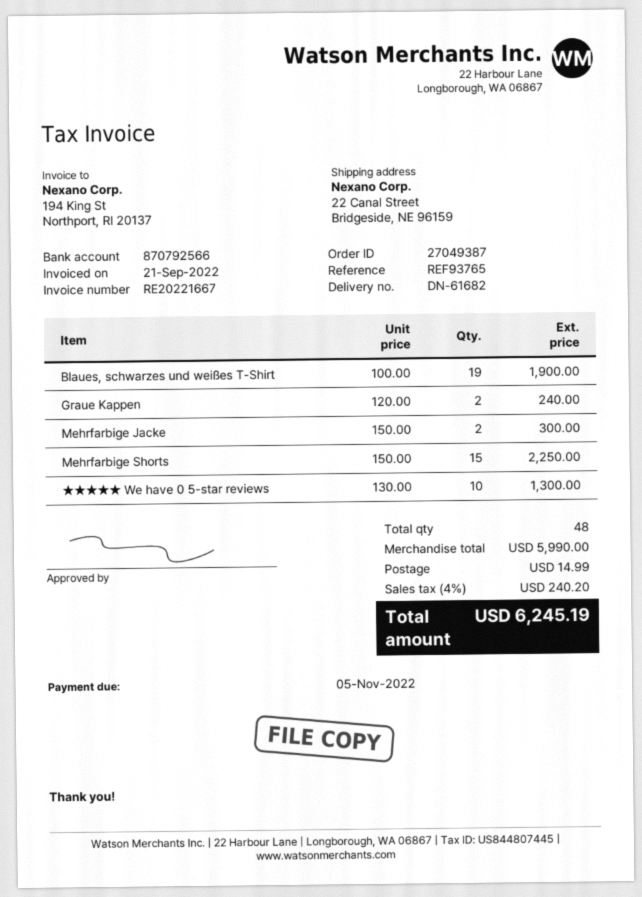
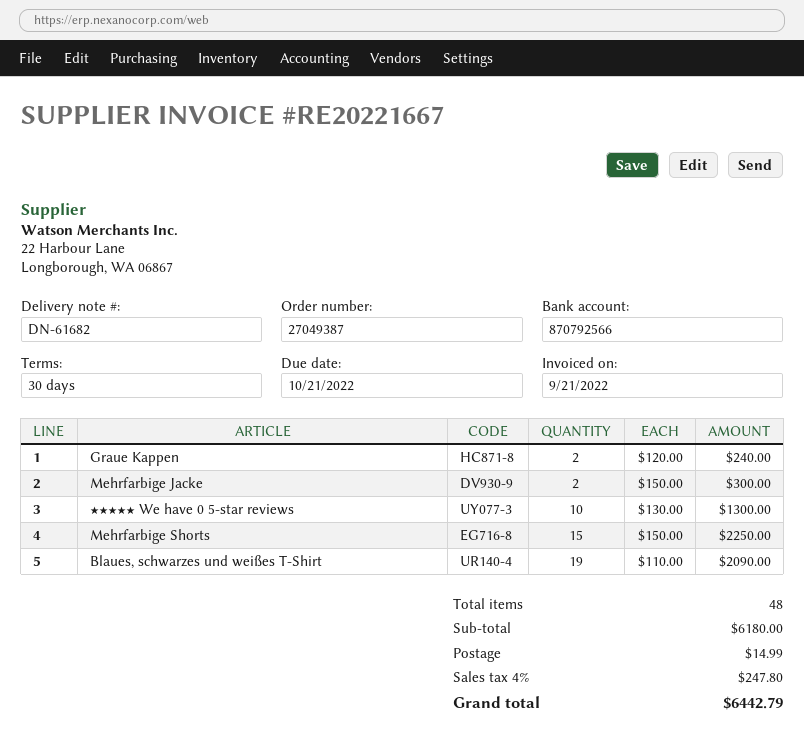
due date: 2022-11-05 -> 2022-10-21
Blaues, schwarzes und weißes T-Shirt: 19 x 100.00 = 1900.00 -> 19 x 110.00 = 2090.00
subtotal: 5990.00 -> 6180.00
tax: 4% = 240.20 -> 4% = 247.80
total: 6245.19 -> 6442.79

